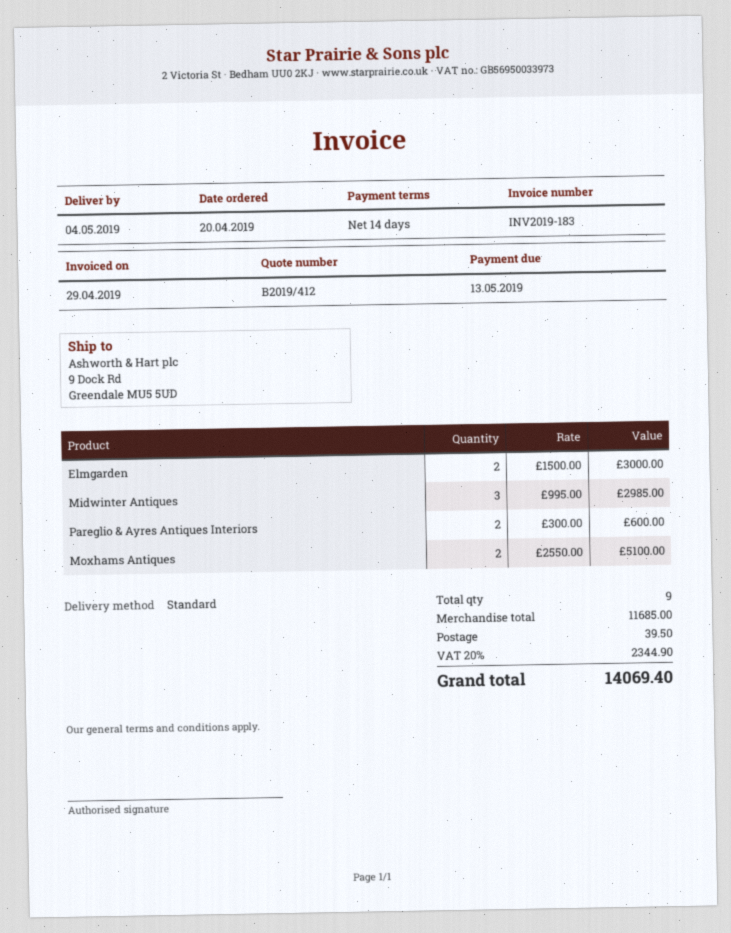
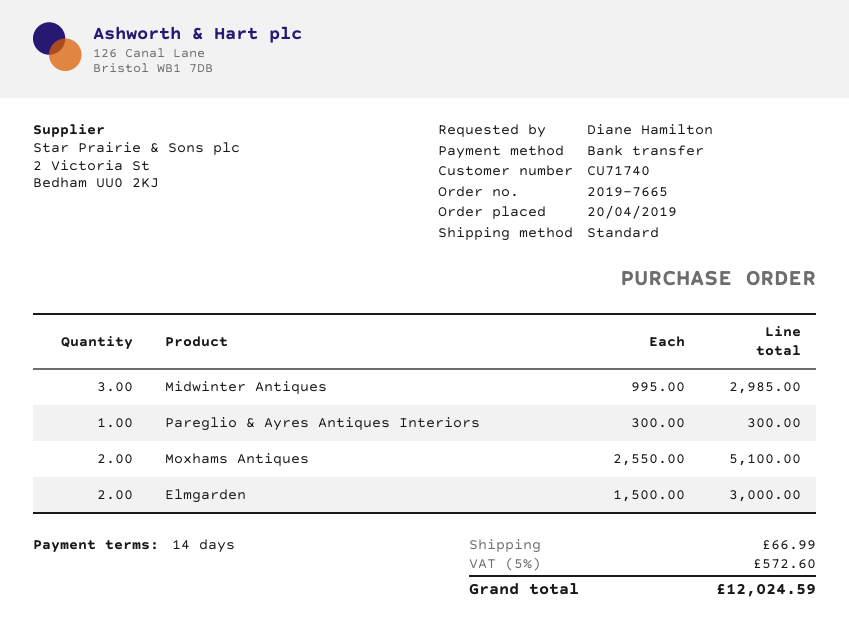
Pareglio & Ayres Antiques Interiors: 2 x 300.00 = 600.00 -> 1 x 300.00 = 300.00
shipping: 39.50 -> 66.99
tax: 20% = 2344.90 -> 5% = 572.60
total: 14069.40 -> 12024.59

